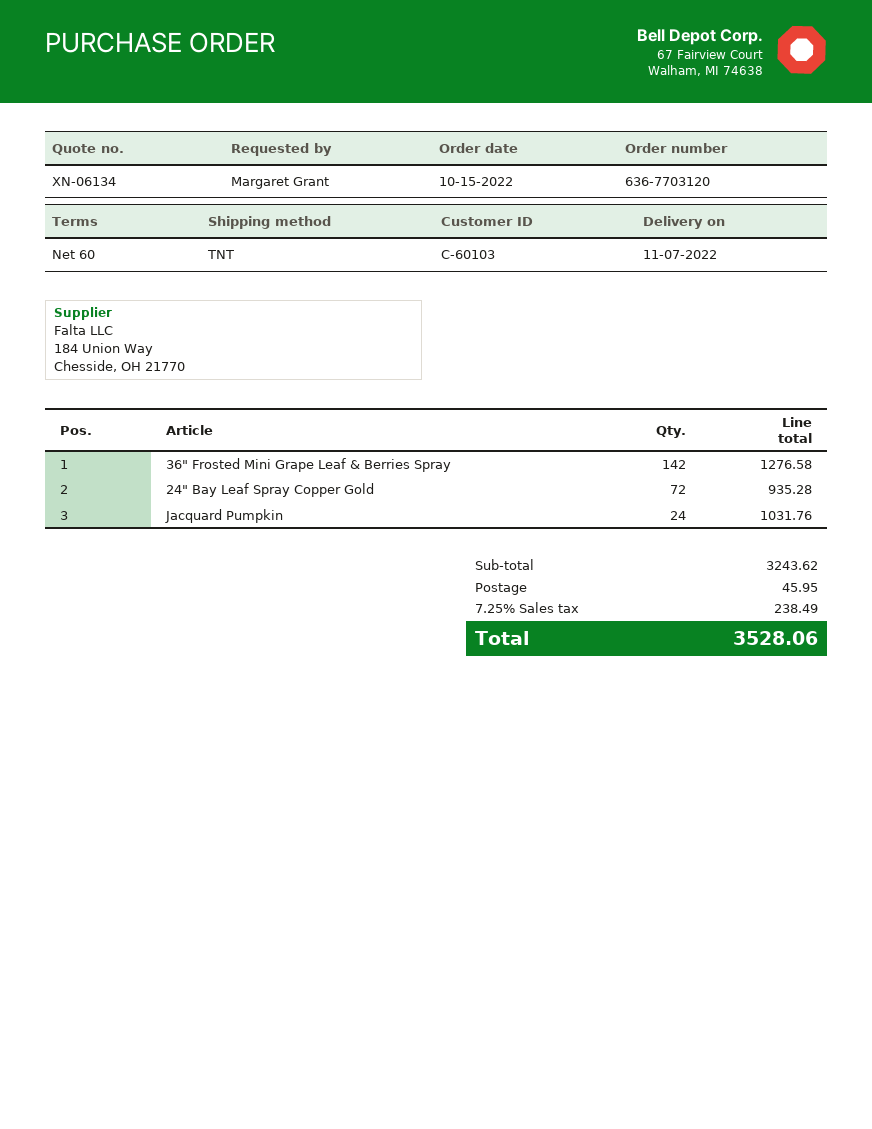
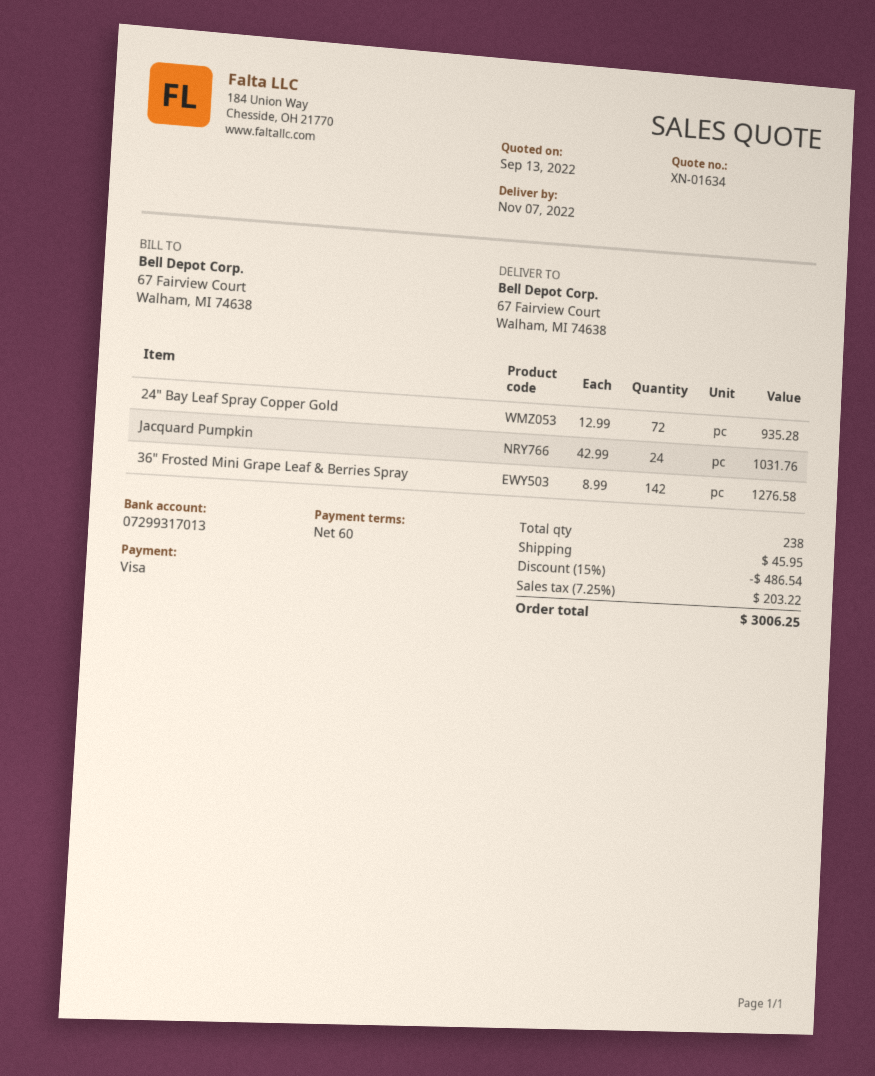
quote number: XN-06134 -> XN-01634
discount: none -> 15% = 486.54
tax: 7.25% = 238.49 -> 7.25% = 203.22
total: 3528.06 -> 3006.25

